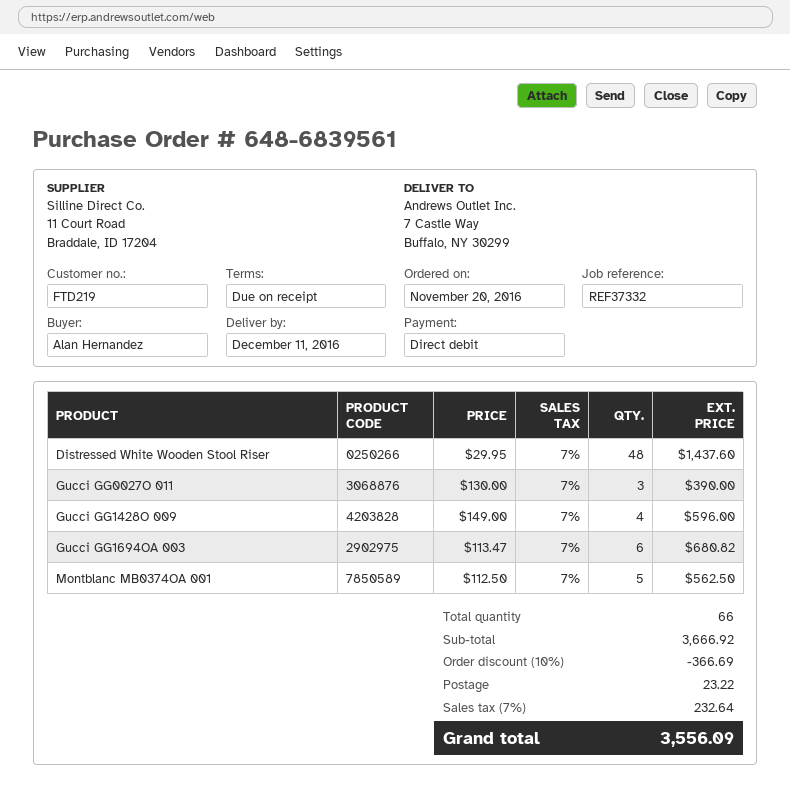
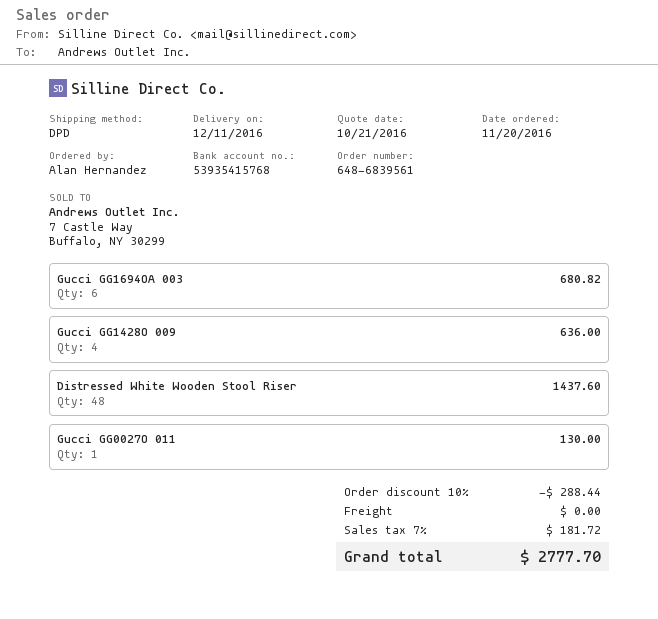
Gucci GG0027O 011: 3 for 390.00 -> 1 for 130.00
Gucci GG1428O 009: 4 for 596.00 -> 4 for 636.00
Montblanc MB0374OA 001: 5 for 562.50 -> none
discount: 10% = 366.69 -> 10% = 288.44
shipping: 23.22 -> 0.00
tax: 7% = 232.64 -> 7% = 181.72
total: 3556.09 -> 2777.70

